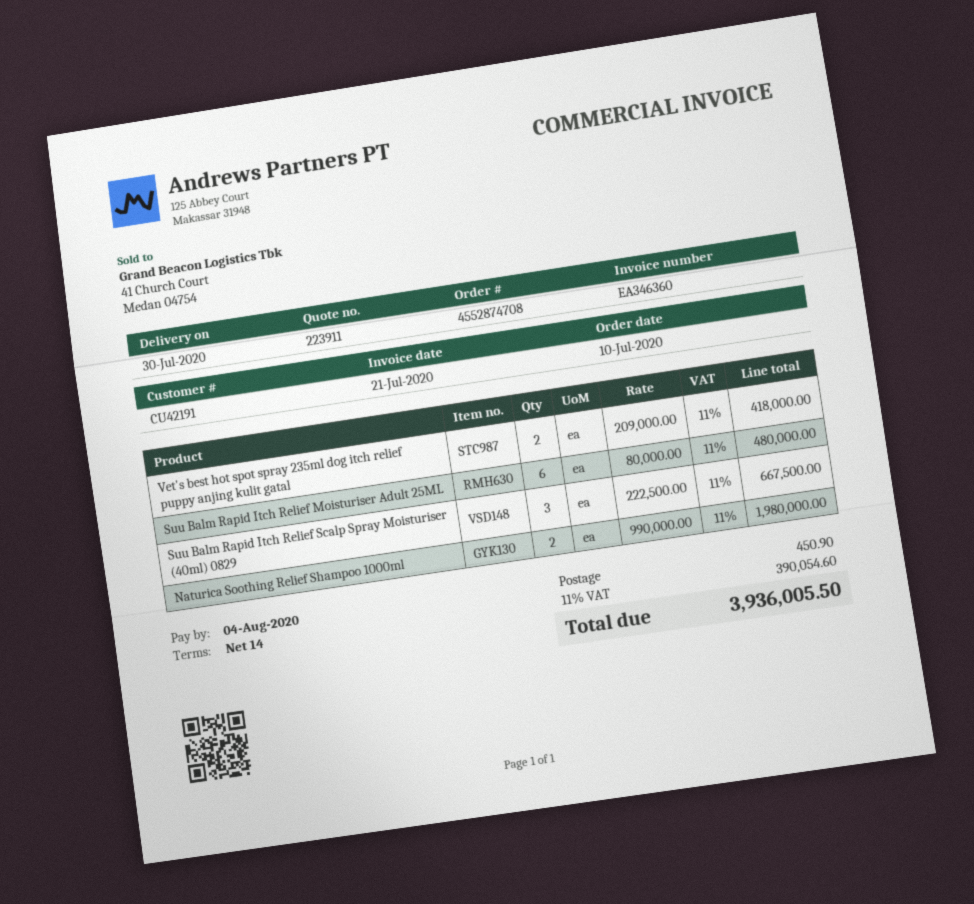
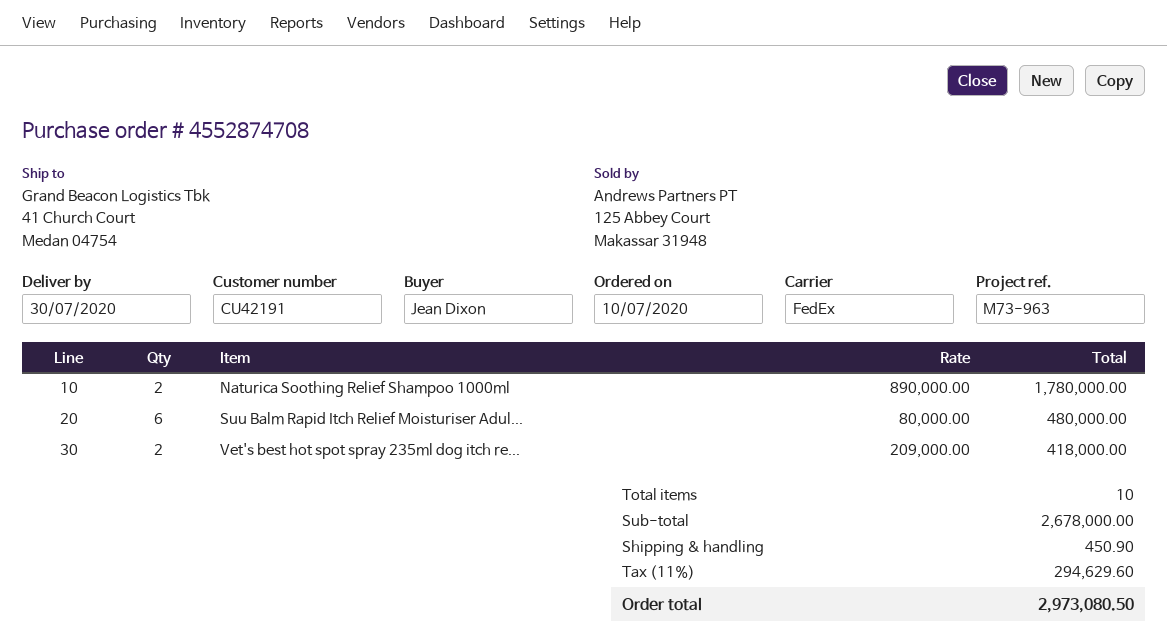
Suu Balm Rapid Itch Relief Scalp Spray Moisturiser (40ml) 0829: 3 x 222500.00 = 667500.00 -> none
Naturica Soothing Relief Shampoo 1000ml: 2 x 990000.00 = 1980000.00 -> 2 x 890000.00 = 1780000.00
tax: 11% = 390054.60 -> 11% = 294629.60
total: 3936005.50 -> 2973080.50

